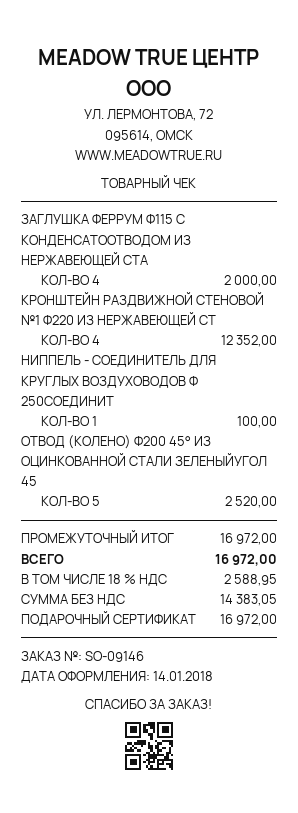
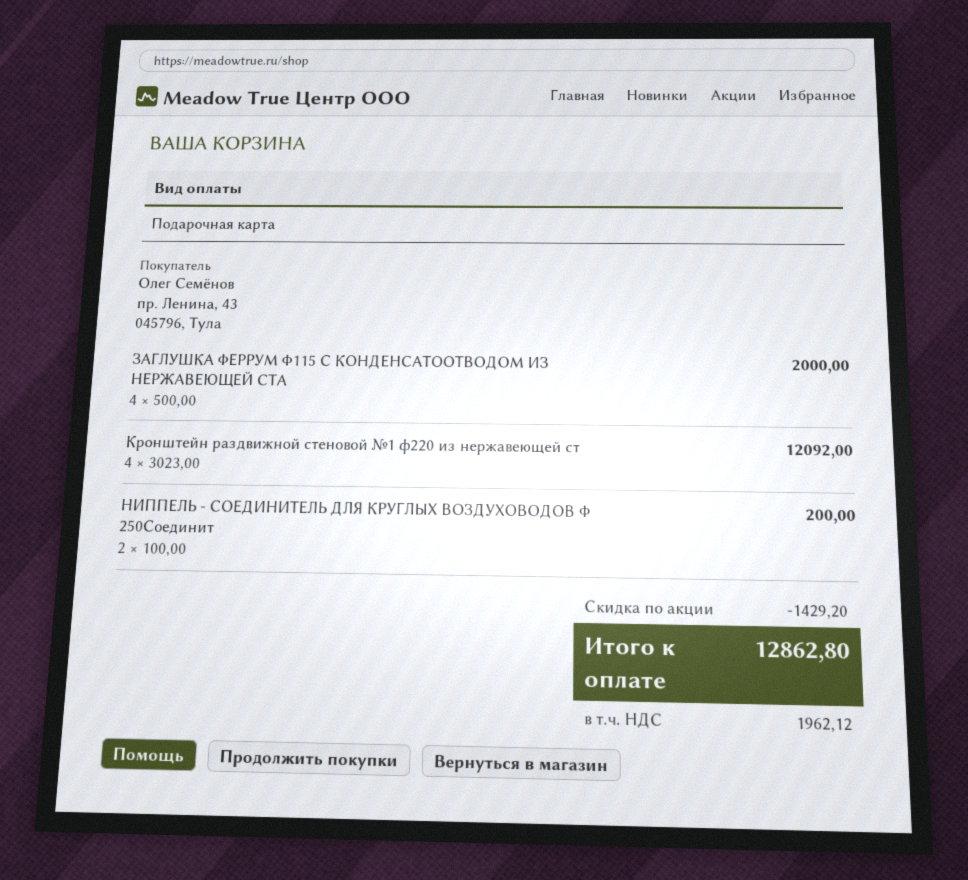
КРОНШТЕЙН РАЗДВИЖНОЙ СТЕНОВОЙ №1 Ф220 ИЗ НЕРЖАВЕЮЩЕЙ СТ: 4 for 12352.00 -> 4 for 12092.00
НИППЕЛЬ - СОЕДИНИТЕЛЬ ДЛЯ КРУГЛЫХ ВОЗДУХОВОДОВ Ф 250СОЕДИНИТ: 1 for 100.00 -> 2 for 200.00
ОТВОД (КОЛЕНО) Ф200 45° ИЗ ОЦИНКОВАННОЙ СТАЛИ ЗЕЛЕНЫЙУГОЛ 45: 5 for 2520.00 -> none
discount: none -> 1429.20
tax: 2588.95 -> 1962.12
total: 16972.00 -> 12862.80

